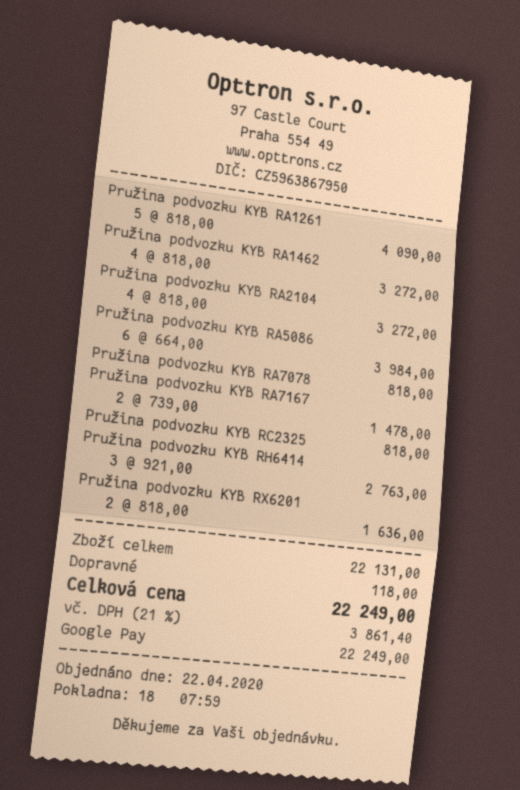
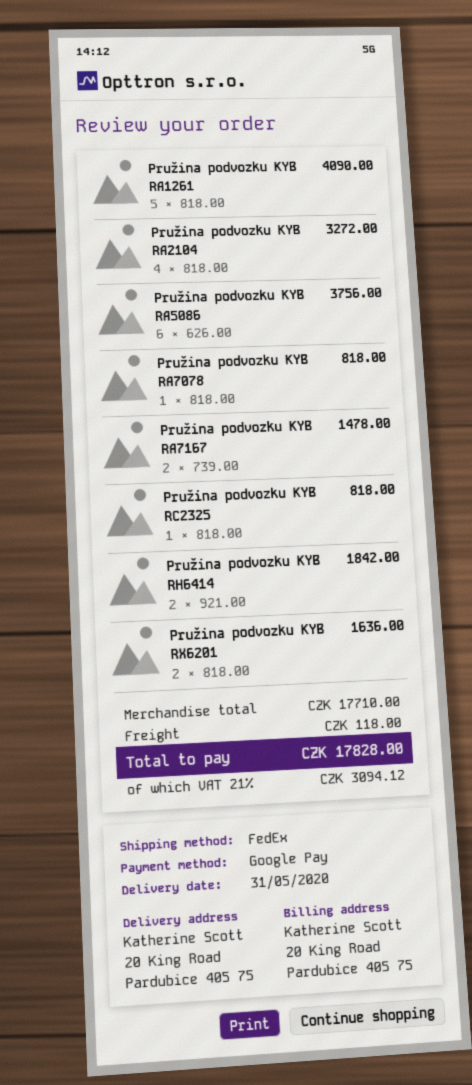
Pružina podvozku KYB RA1462: 4 x 818.00 = 3272.00 -> none
Pružina podvozku KYB RA5086: 6 x 664.00 = 3984.00 -> 6 x 626.00 = 3756.00
Pružina podvozku KYB RH6414: 3 x 921.00 = 2763.00 -> 2 x 921.00 = 1842.00
subtotal: 22131.00 -> 17710.00
tax: 21% = 3861.40 -> 21% = 3094.12
total: 22249.00 -> 17828.00

